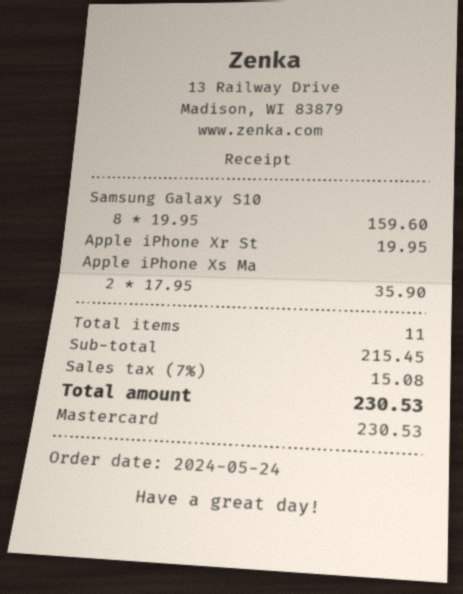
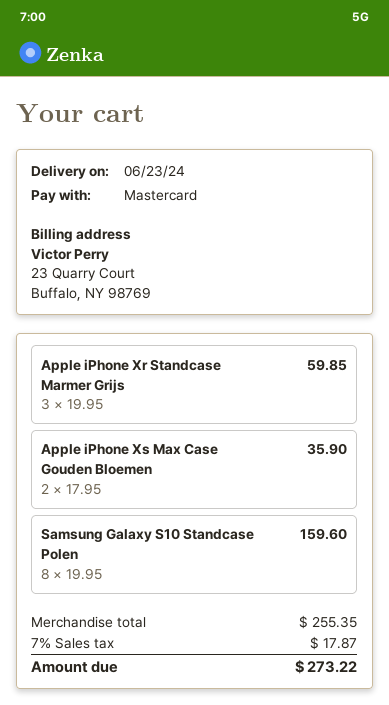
Apple iPhone Xr St: 1 x 19.95 = 19.95 -> 3 x 19.95 = 59.85
subtotal: 215.45 -> 255.35
tax: 7% = 15.08 -> 7% = 17.87
total: 230.53 -> 273.22

